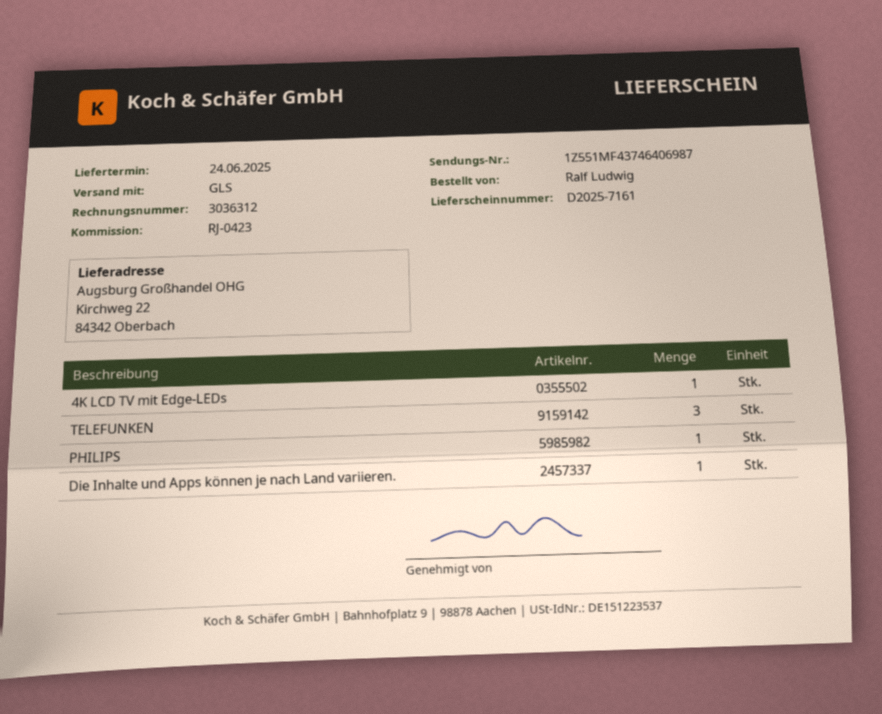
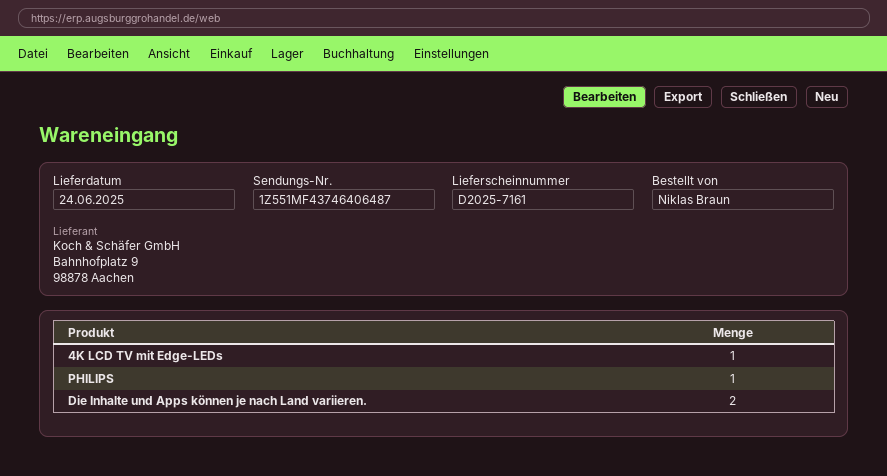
ordered by: Ralf Ludwig -> Niklas Braun
tracking number: 1Z551MF43746406987 -> 1Z551MF43746406487
TELEFUNKEN: 3 -> none
Die Inhalte und Apps können je nach Land variieren.: 1 -> 2

